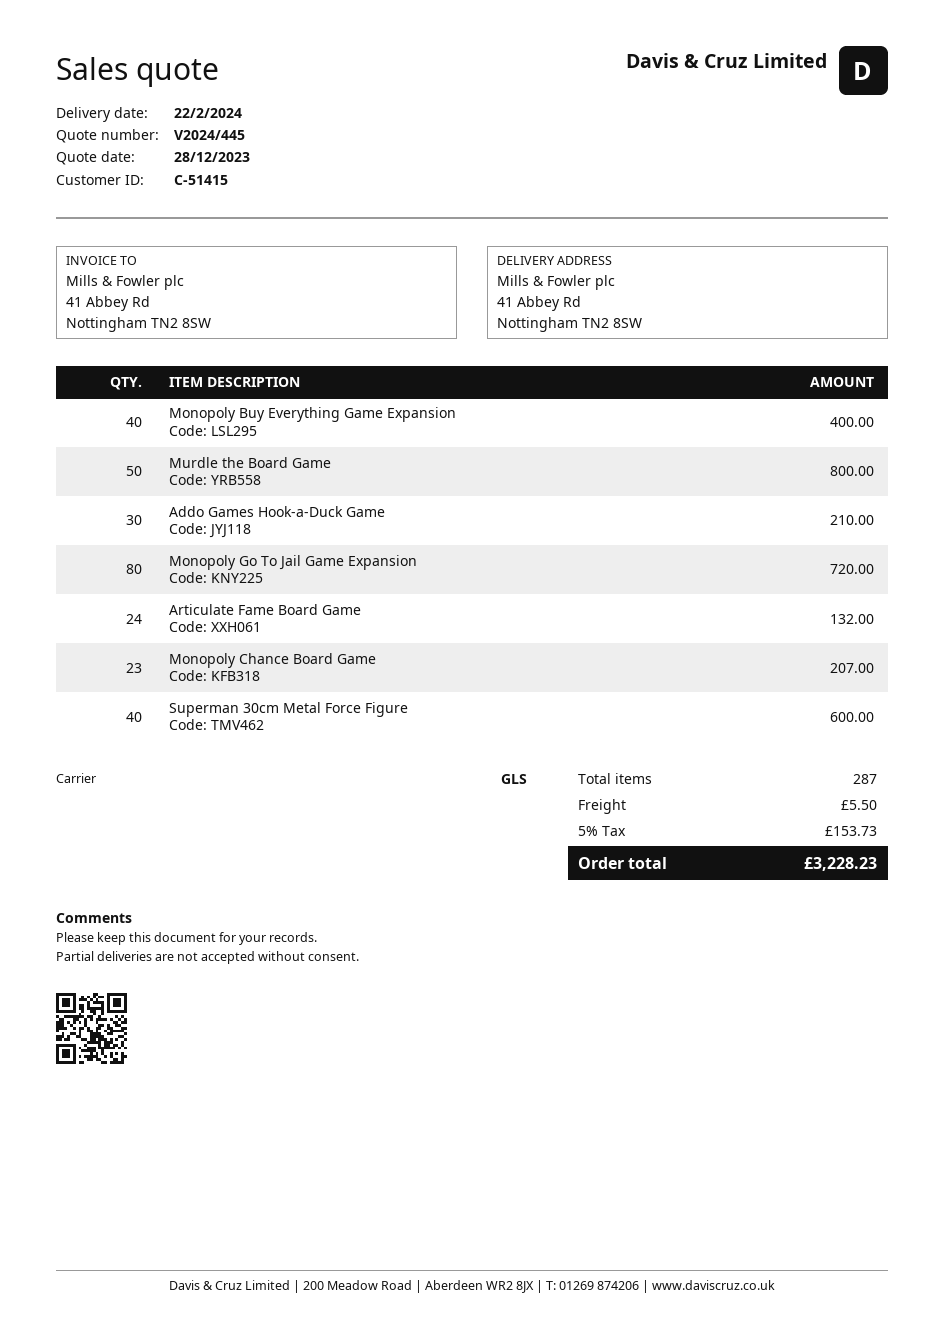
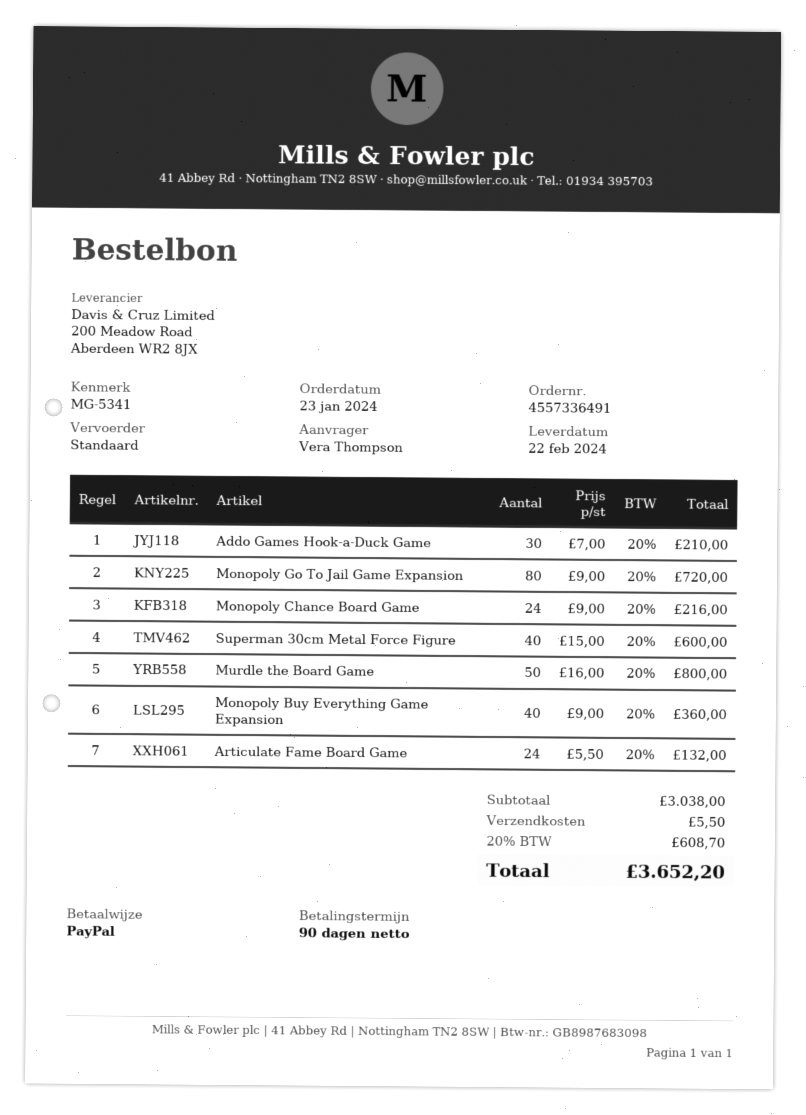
shipping method: GLS -> standard
Monopoly Buy Everything Game Expansion: 40 for 400.00 -> 40 for 360.00
Monopoly Chance Board Game: 23 for 207.00 -> 24 for 216.00
tax: 5% = 153.73 -> 20% = 608.70
total: 3228.23 -> 3652.20

